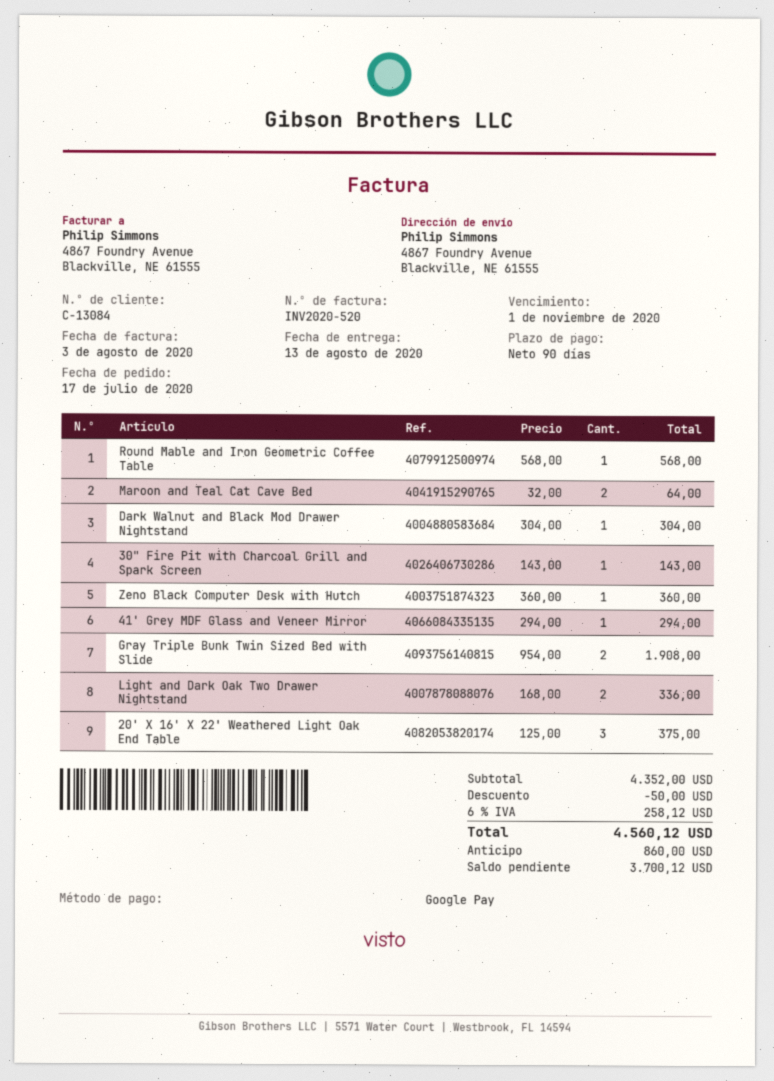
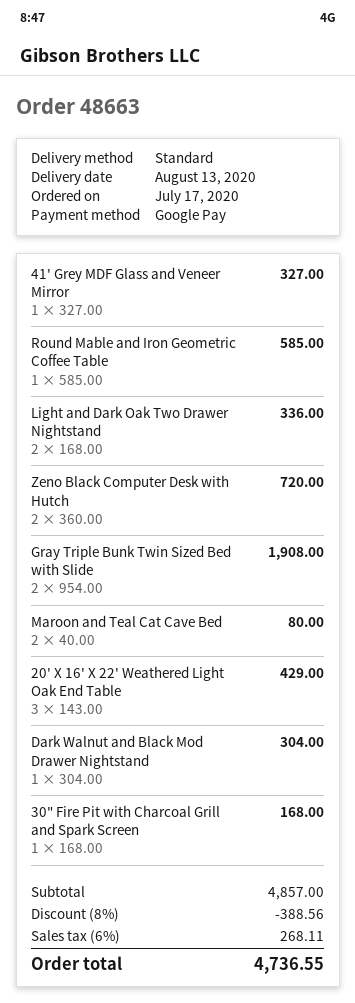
Round Mable and Iron Geometric Coffee Table: 1 x 568.00 = 568.00 -> 1 x 585.00 = 585.00
Maroon and Teal Cat Cave Bed: 2 x 32.00 = 64.00 -> 2 x 40.00 = 80.00
30" Fire Pit with Charcoal Grill and Spark Screen: 1 x 143.00 = 143.00 -> 1 x 168.00 = 168.00
Zeno Black Computer Desk with Hutch: 1 x 360.00 = 360.00 -> 2 x 360.00 = 720.00
41' Grey MDF Glass and Veneer Mirror: 1 x 294.00 = 294.00 -> 1 x 327.00 = 327.00
20' X 16' X 22' Weathered Light Oak End Table: 3 x 125.00 = 375.00 -> 3 x 143.00 = 429.00
subtotal: 4352.00 -> 4857.00
discount: 50.00 -> 388.56
tax: 6% = 258.12 -> 6% = 268.11
total: 4560.12 -> 4736.55

